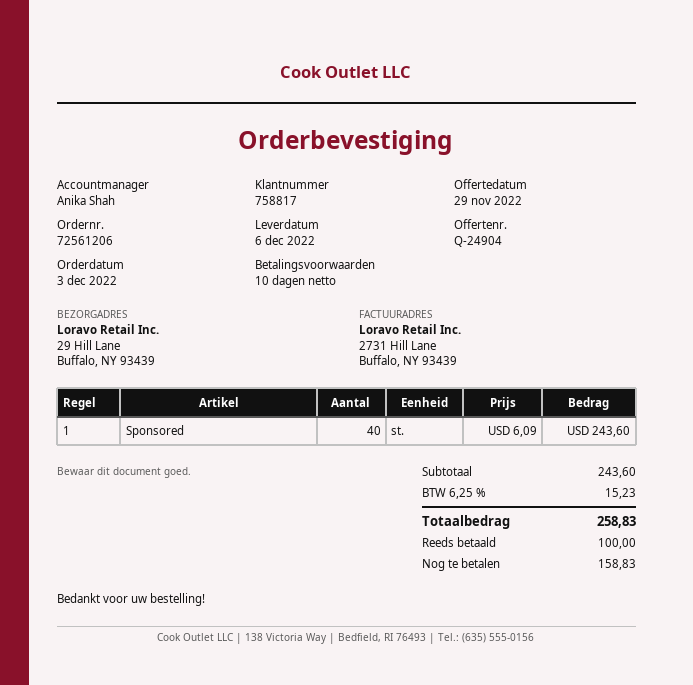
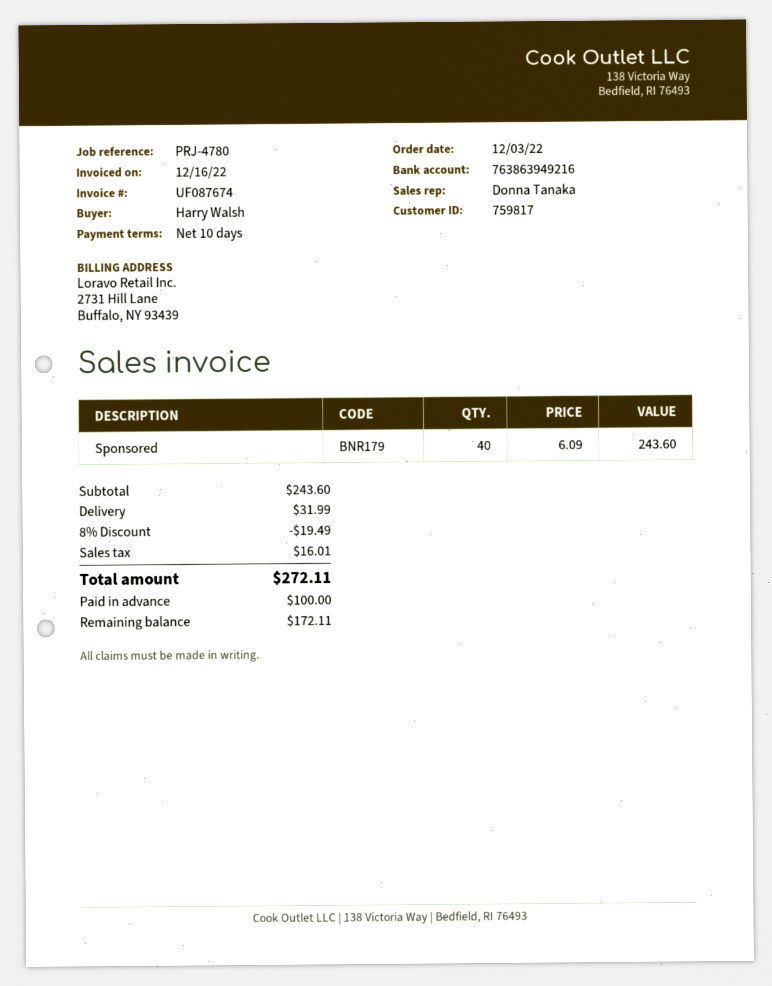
customer number: 758817 -> 759817
sales rep: Anika Shah -> Donna Tanaka
discount: none -> 8% = 19.49
shipping: none -> 31.99
tax: 15.23 -> 16.01
total: 258.83 -> 272.11
balance: 158.83 -> 172.11

